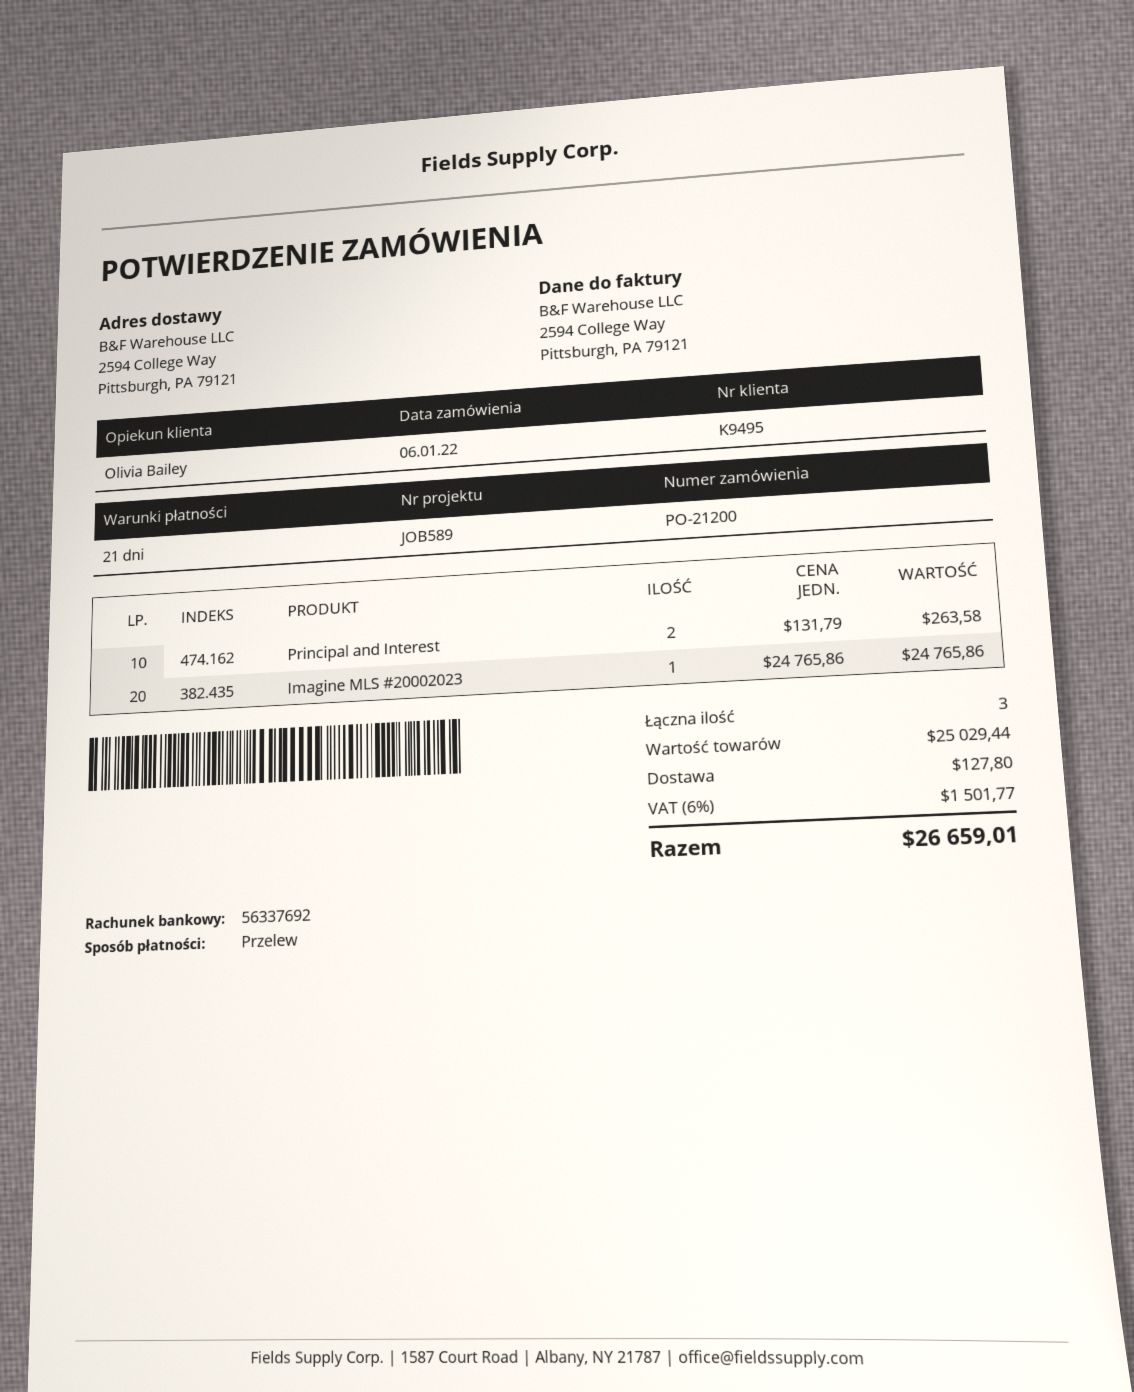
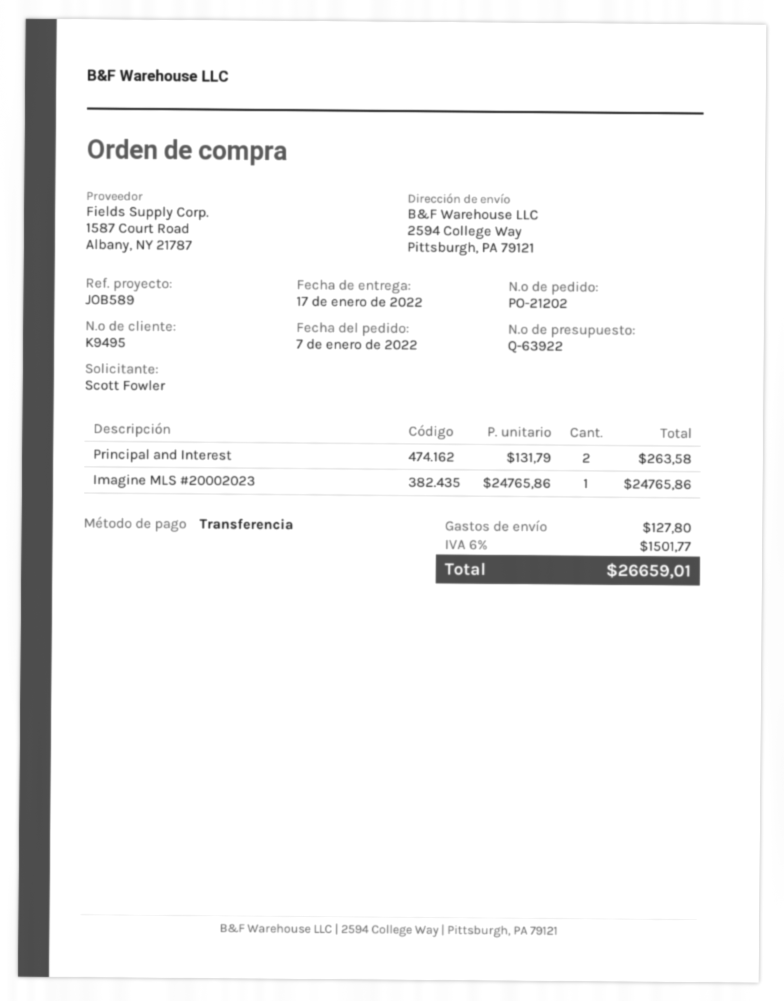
order number: PO-21200 -> PO-21202
order date: 2022-01-06 -> 2022-01-07

